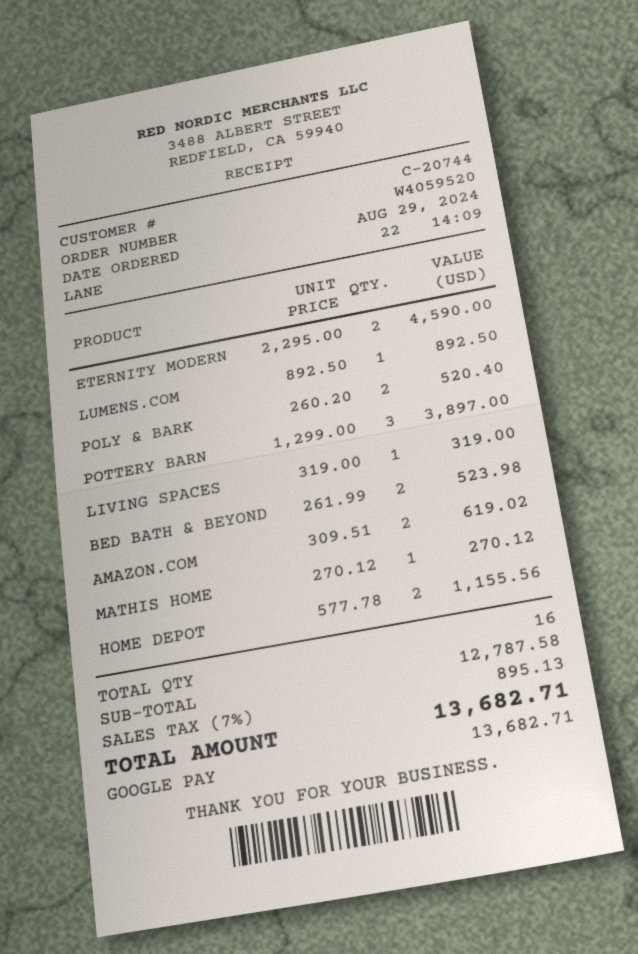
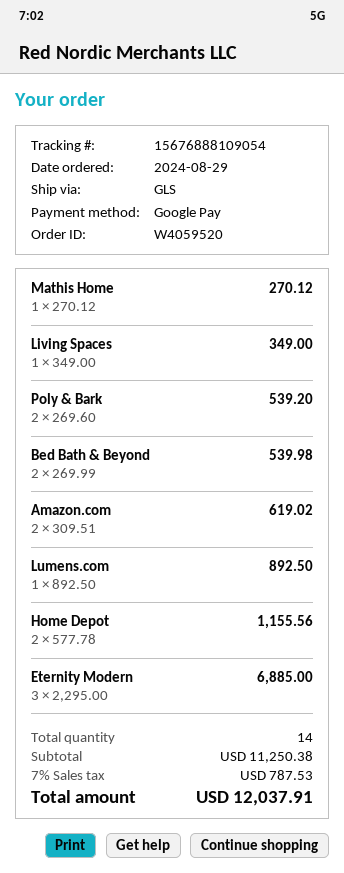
ETERNITY MODERN: 2 x 2295.00 = 4590.00 -> 3 x 2295.00 = 6885.00
POLY & BARK: 2 x 260.20 = 520.40 -> 2 x 269.60 = 539.20
POTTERY BARN: 3 x 1299.00 = 3897.00 -> none
LIVING SPACES: 1 x 319.00 = 319.00 -> 1 x 349.00 = 349.00
BED BATH & BEYOND: 2 x 261.99 = 523.98 -> 2 x 269.99 = 539.98
total quantity: 16 -> 14
subtotal: 12787.58 -> 11250.38
tax: 7% = 895.13 -> 7% = 787.53
total: 13682.71 -> 12037.91

